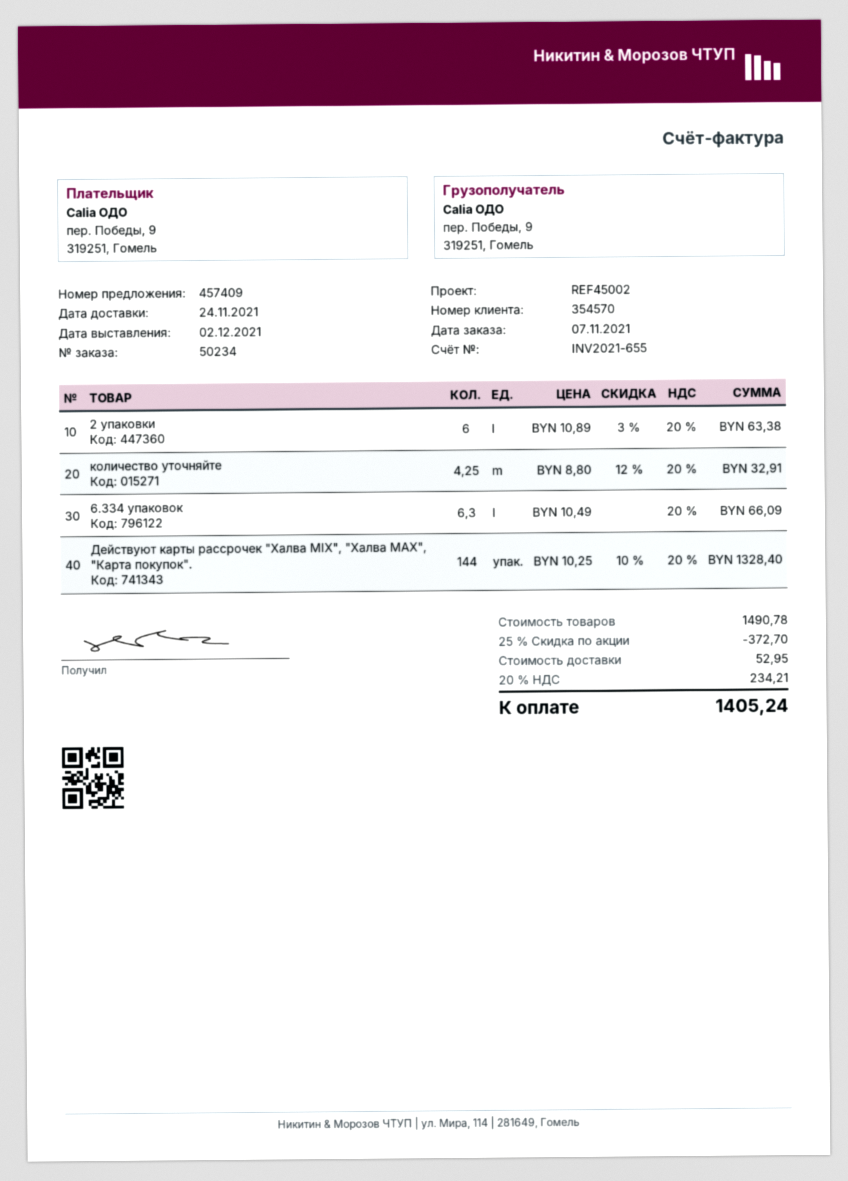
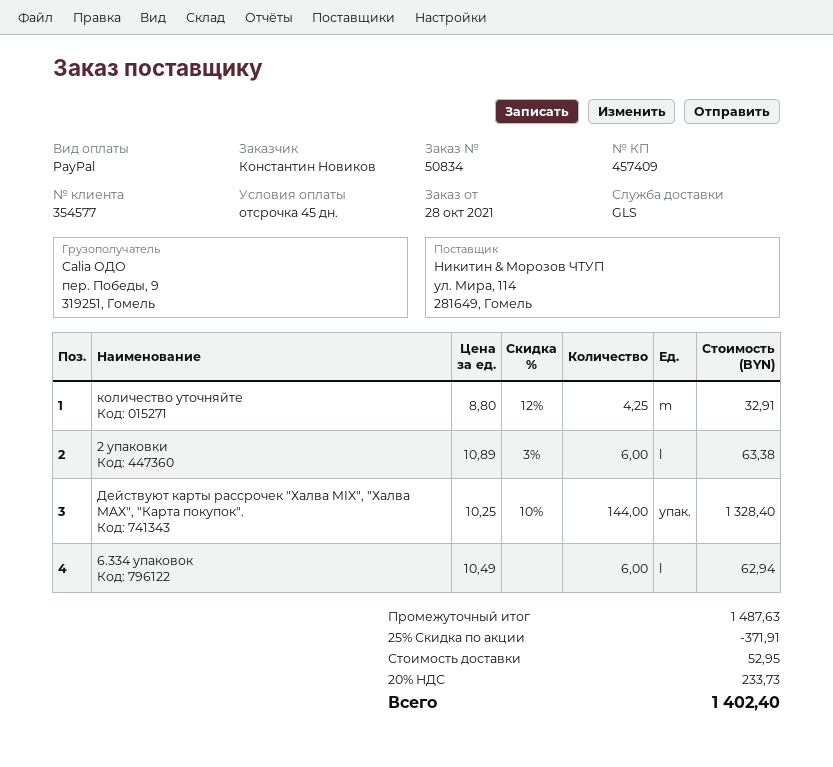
order number: 50234 -> 50834
order date: 2021-11-07 -> 2021-10-28
customer number: 354570 -> 354577
6.334 упаковок: 6.3 x 10.49 = 66.09 -> 6 x 10.49 = 62.94
subtotal: 1490.78 -> 1487.63
discount: 25% = 372.70 -> 25% = 371.91
tax: 20% = 234.21 -> 20% = 233.73
total: 1405.24 -> 1402.40

